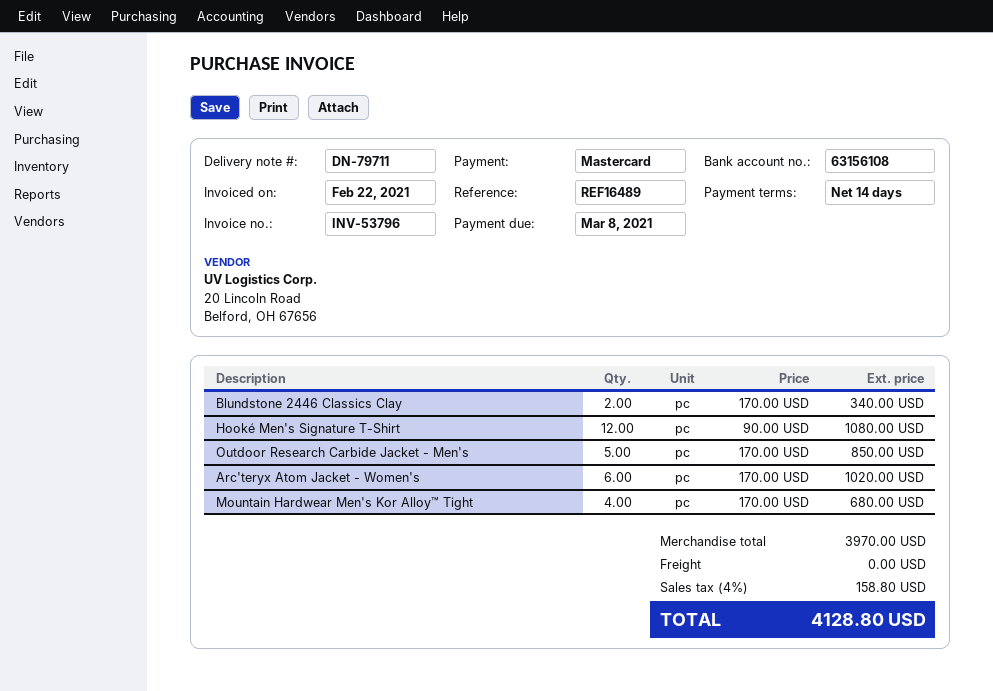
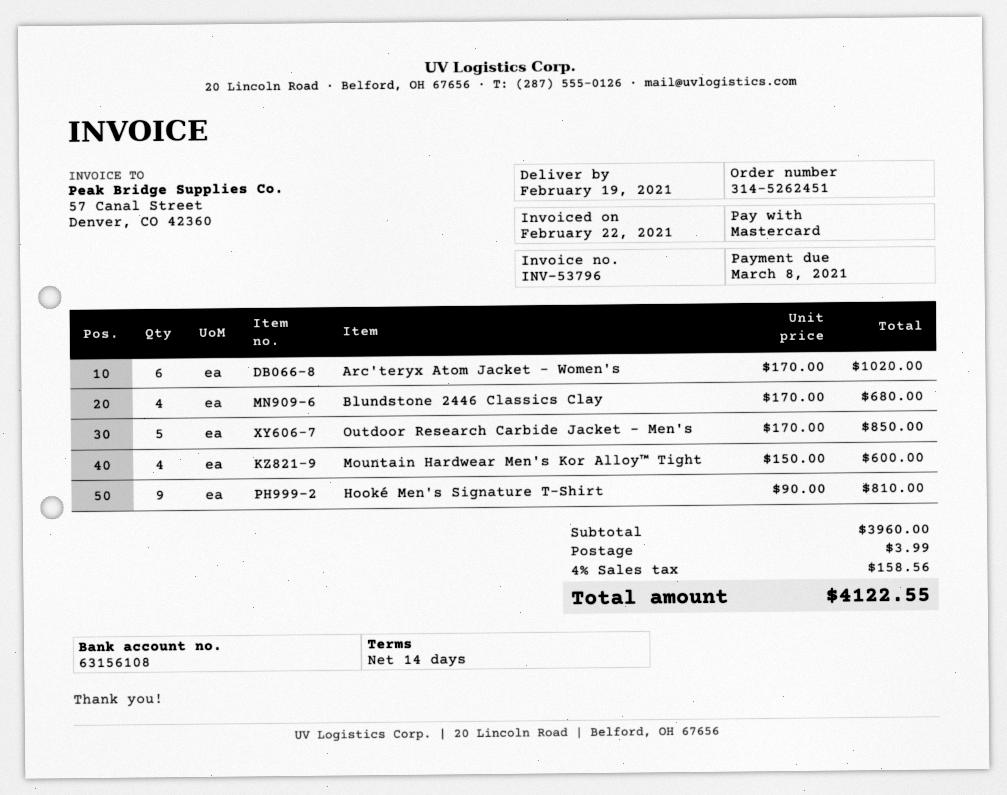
Blundstone 2446 Classics Clay: 2 x 170.00 = 340.00 -> 4 x 170.00 = 680.00
Hooké Men's Signature T-Shirt: 12 x 90.00 = 1080.00 -> 9 x 90.00 = 810.00
Mountain Hardwear Men's Kor Alloy™ Tight: 4 x 170.00 = 680.00 -> 4 x 150.00 = 600.00
subtotal: 3970.00 -> 3960.00
shipping: 0.00 -> 3.99
tax: 4% = 158.80 -> 4% = 158.56
total: 4128.80 -> 4122.55

